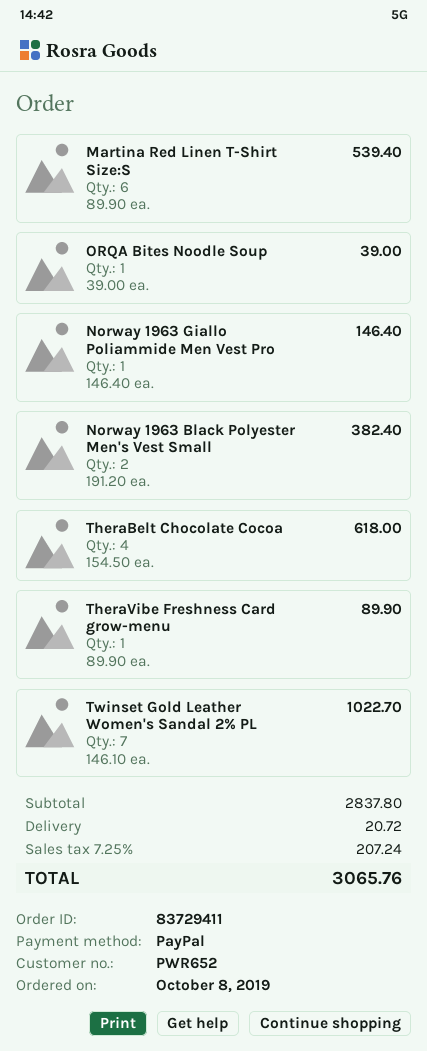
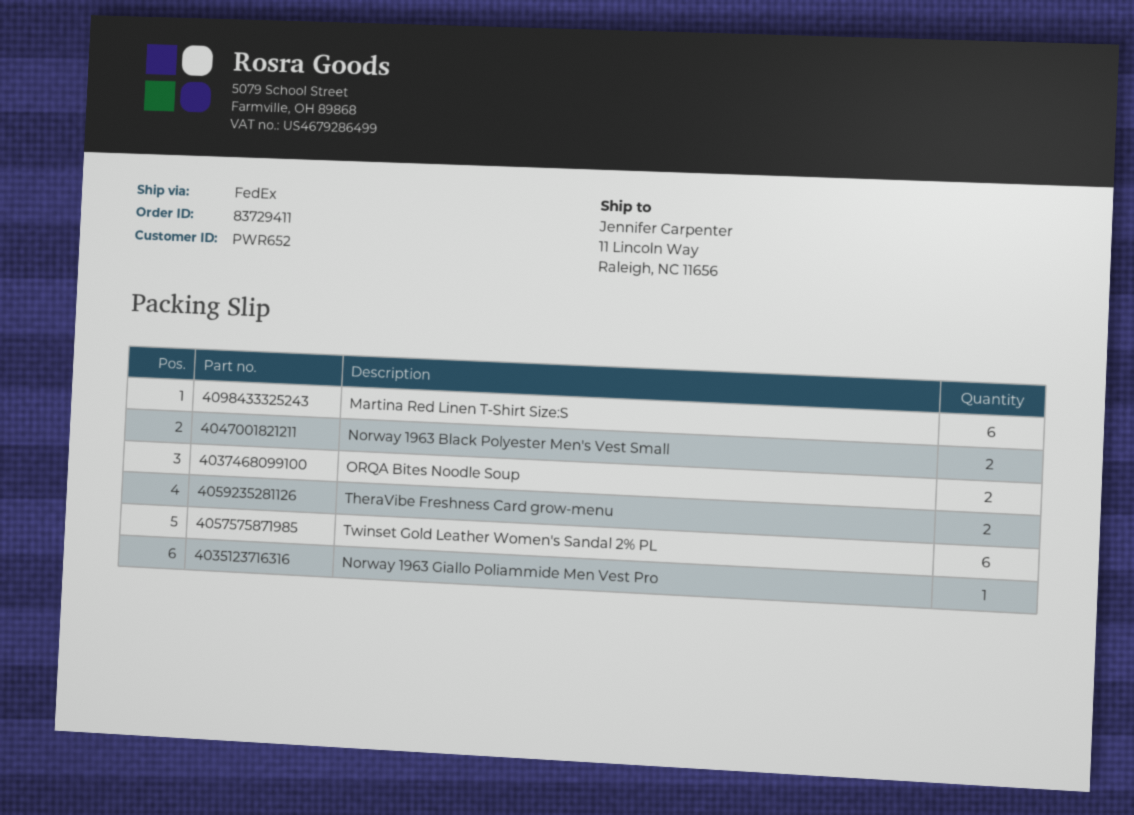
ORQA Bites Noodle Soup: 1 -> 2
TheraBelt Chocolate Cocoa: 4 -> none
TheraVibe Freshness Card grow-menu: 1 -> 2
Twinset Gold Leather Women's Sandal 2% PL: 7 -> 6

